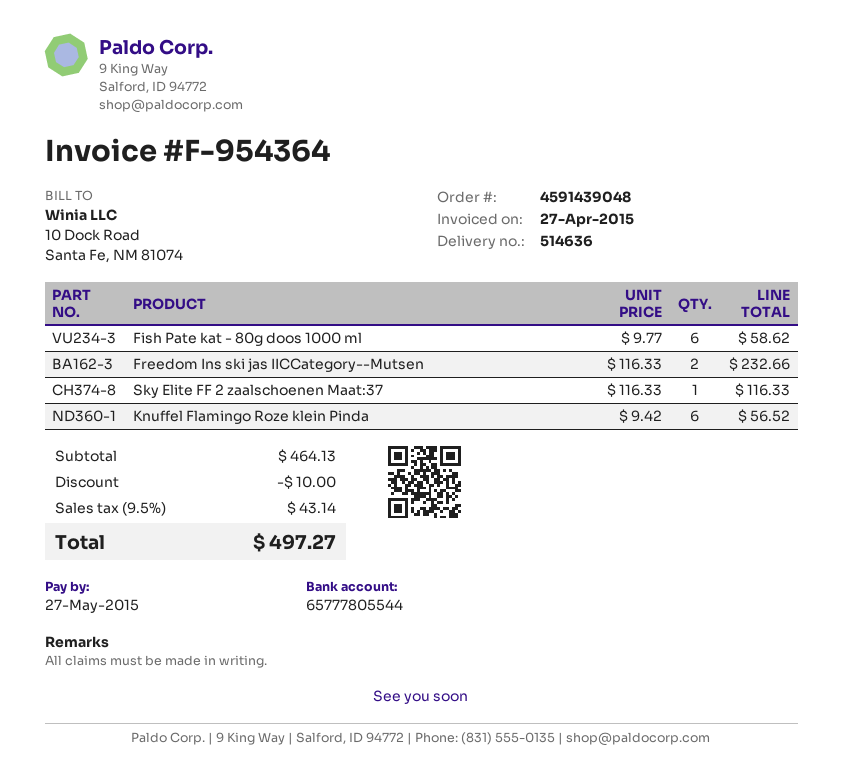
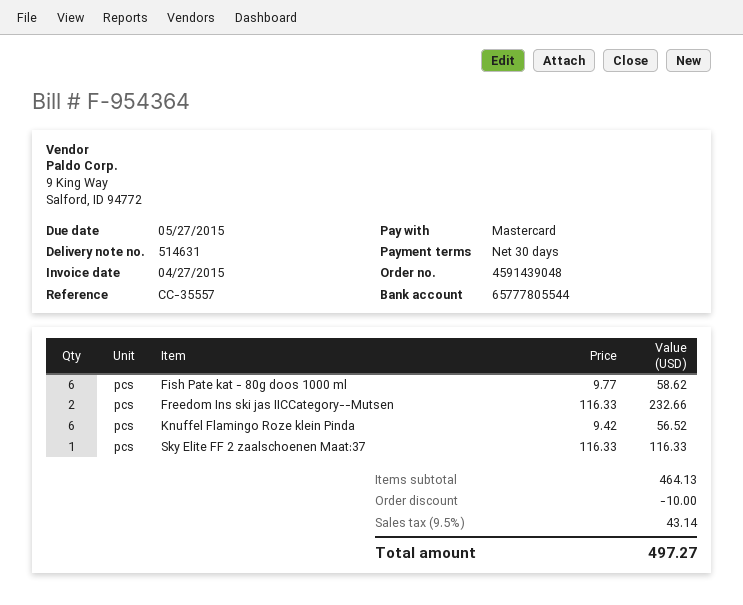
delivery note number: 514636 -> 514631

